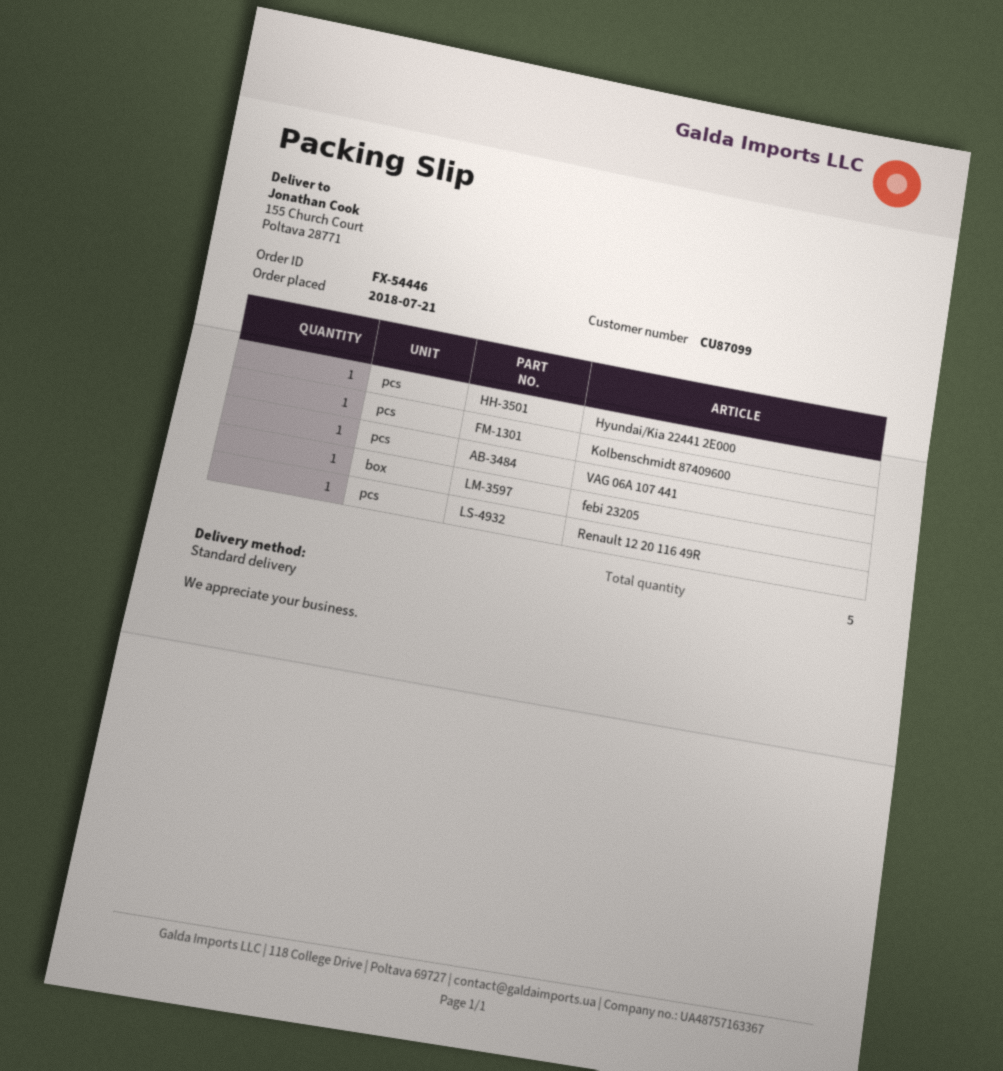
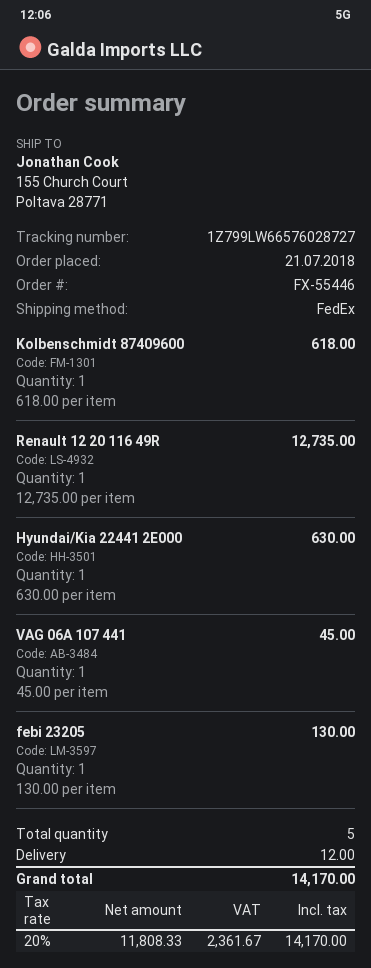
order number: FX-54446 -> FX-55446
shipping method: standard -> FedEx

